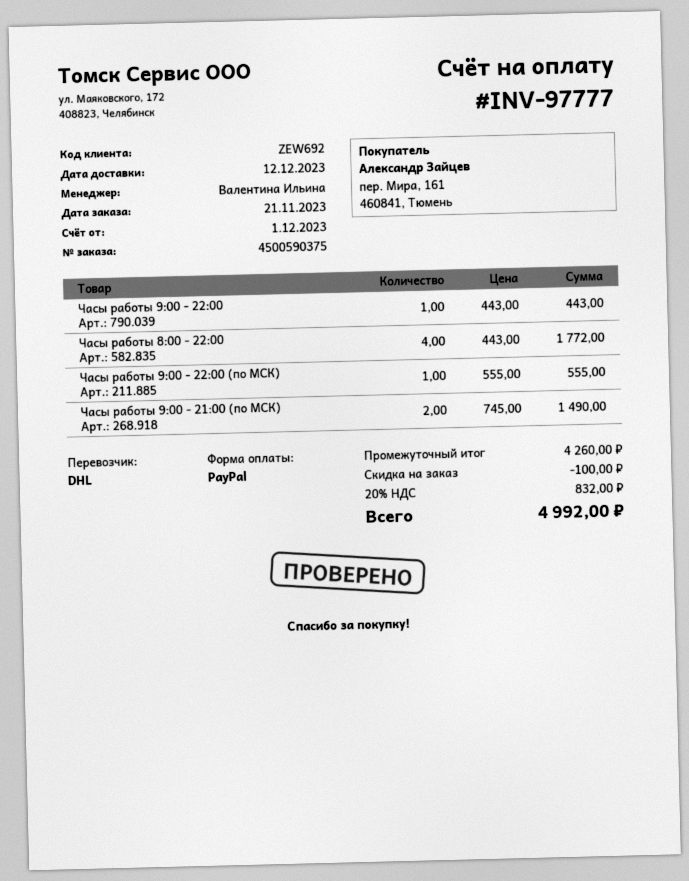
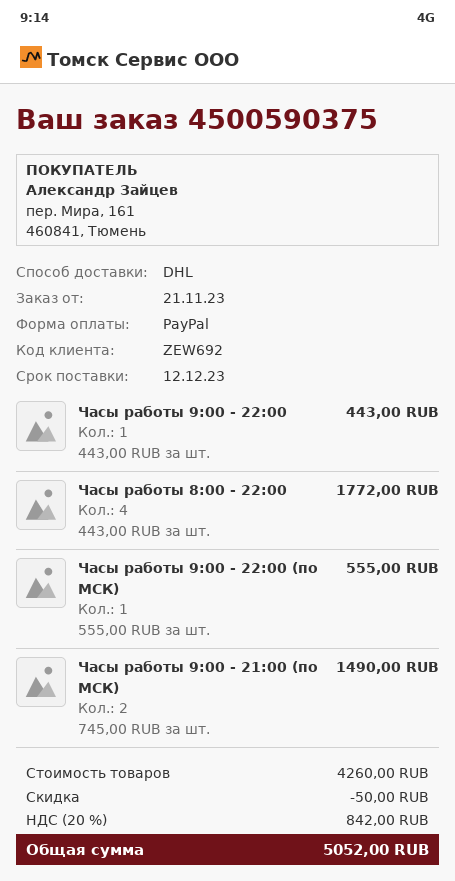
discount: 100.00 -> 50.00
tax: 20% = 832.00 -> 20% = 842.00
total: 4992.00 -> 5052.00

